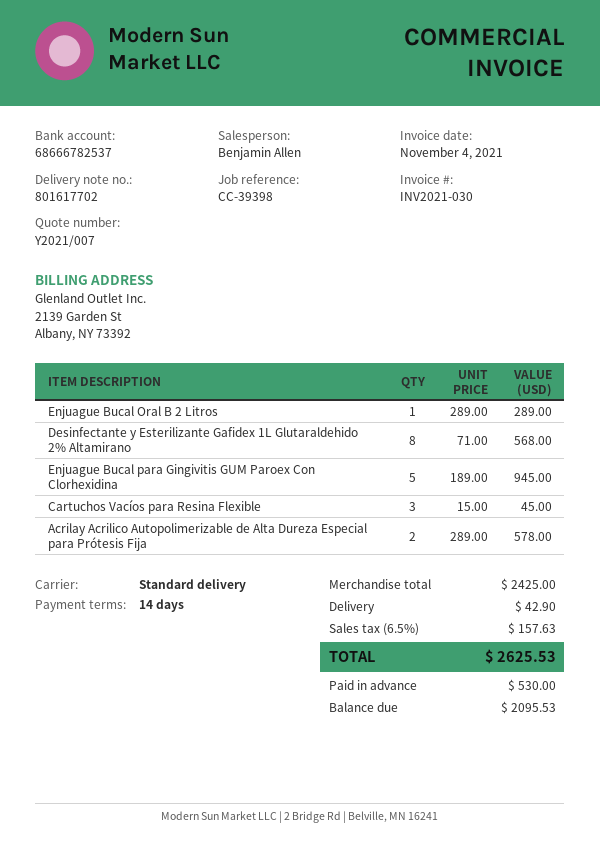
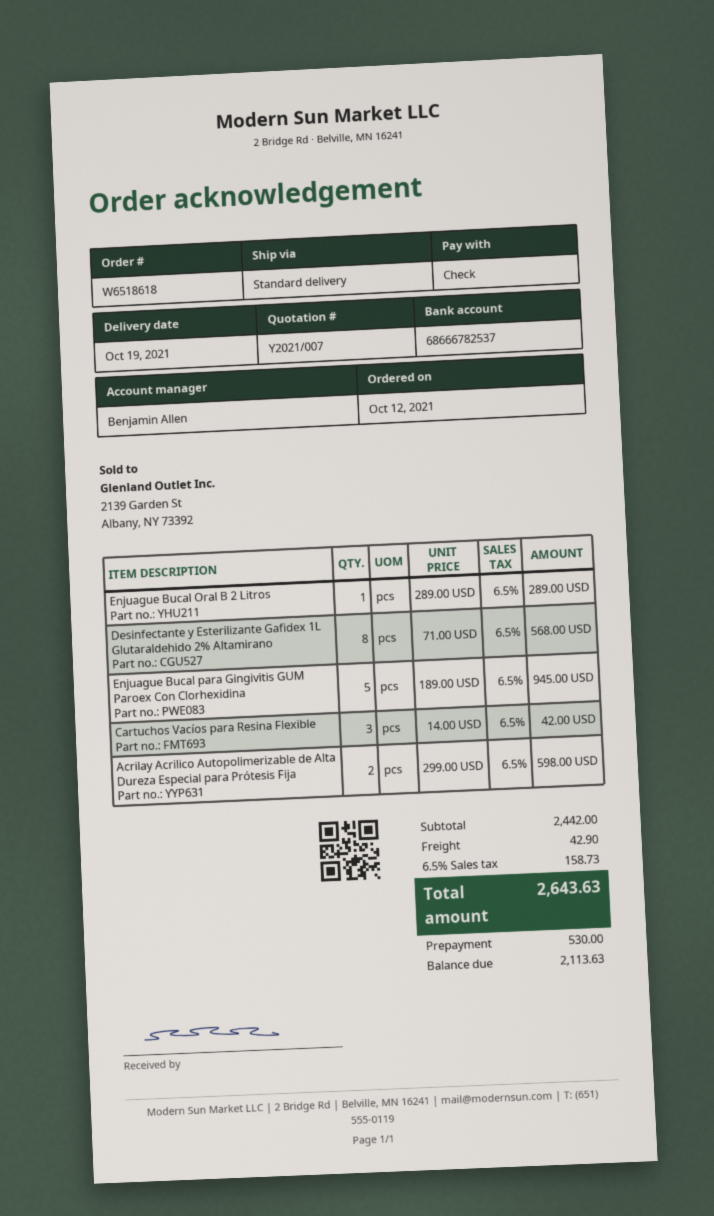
Cartuchos Vacíos para Resina Flexible: 3 x 15.00 = 45.00 -> 3 x 14.00 = 42.00
Acrilay Acrilico Autopolimerizable de Alta Dureza Especial para Prótesis Fija: 2 x 289.00 = 578.00 -> 2 x 299.00 = 598.00
subtotal: 2425.00 -> 2442.00
tax: 6.5% = 157.63 -> 6.5% = 158.73
total: 2625.53 -> 2643.63
balance: 2095.53 -> 2113.63

